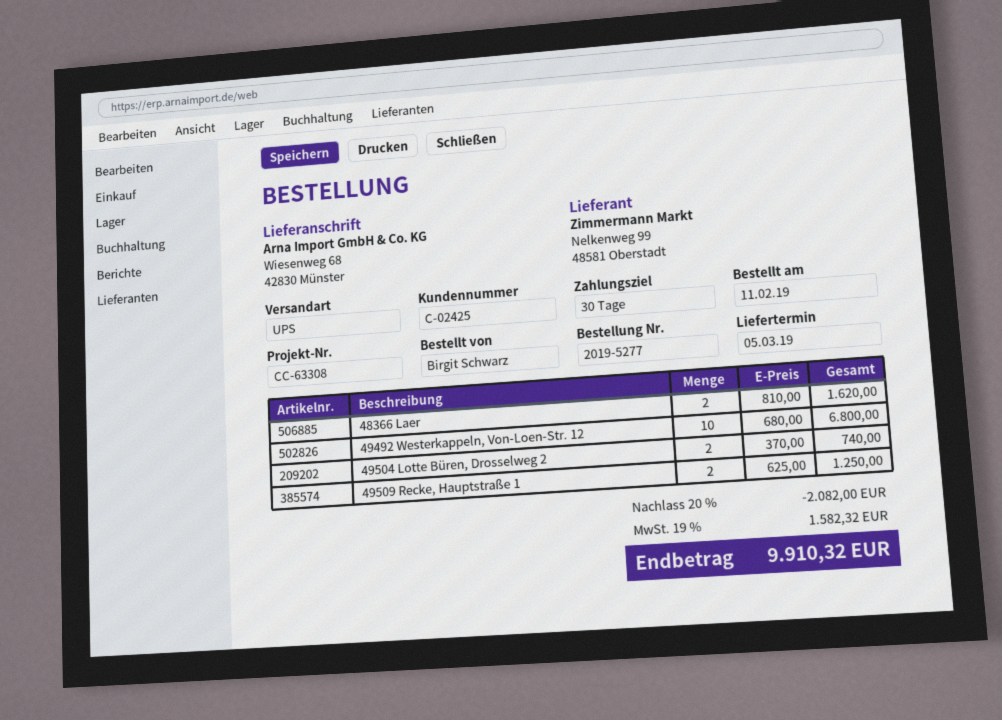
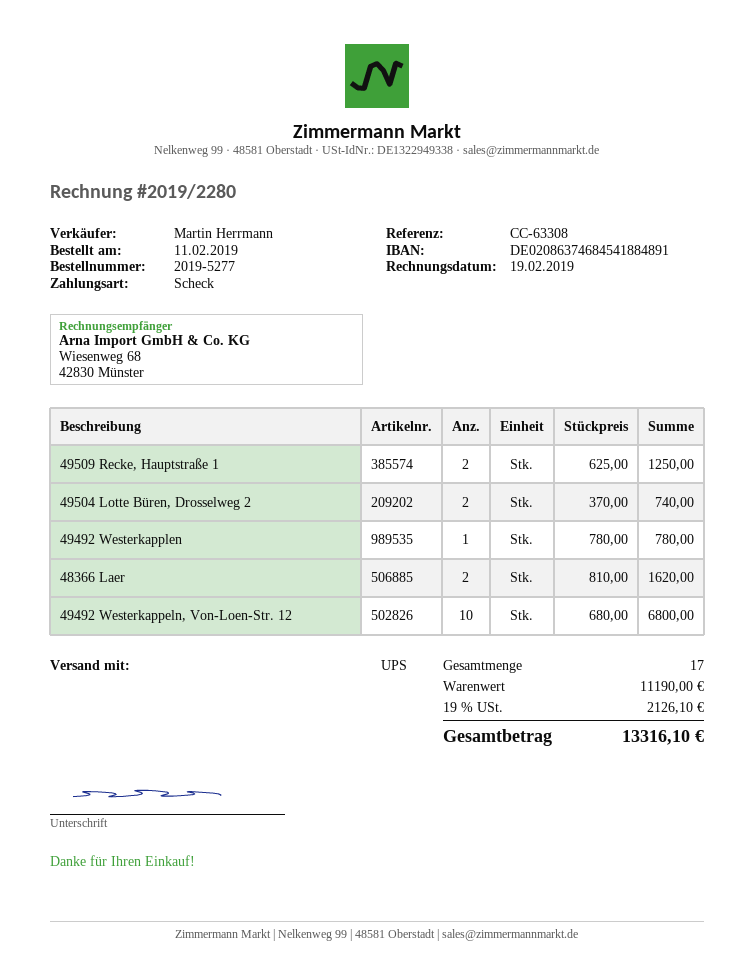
49492 Westerkapplen: none -> 1 x 780.00 = 780.00
discount: 20% = 2082.00 -> none
tax: 19% = 1582.32 -> 19% = 2126.10
total: 9910.32 -> 13316.10

